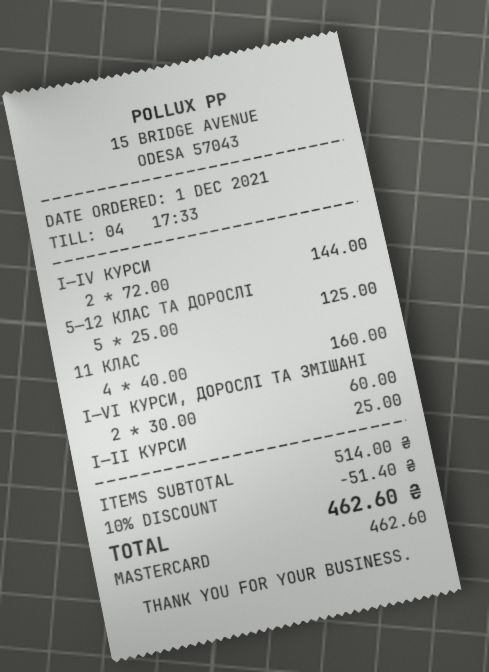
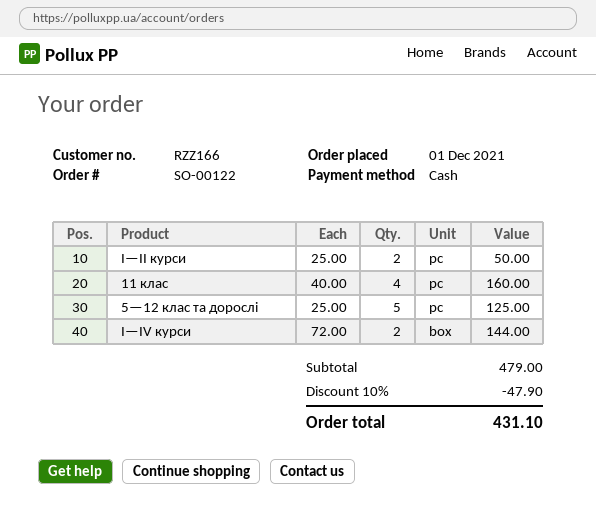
payment method: Mastercard -> cash
I—VI КУРСИ, ДОРОСЛІ ТА ЗМІШАНІ: 2 x 30.00 = 60.00 -> none
I—II КУРСИ: 1 x 25.00 = 25.00 -> 2 x 25.00 = 50.00
subtotal: 514.00 -> 479.00
discount: 10% = 51.40 -> 10% = 47.90
total: 462.60 -> 431.10

